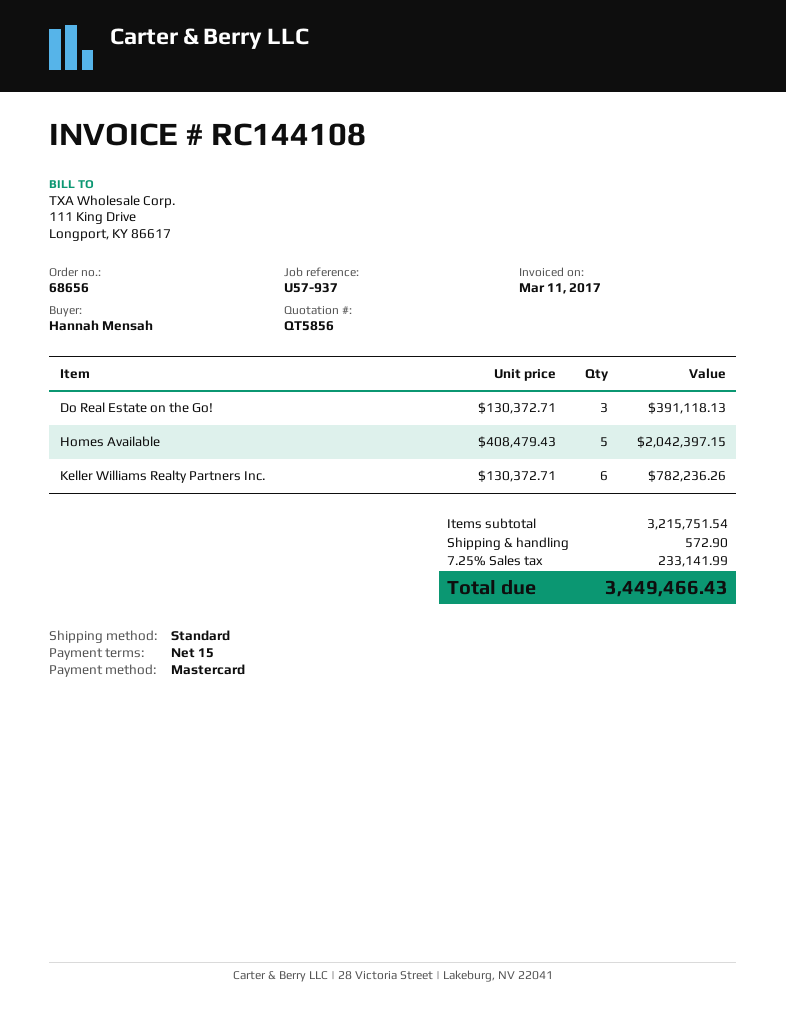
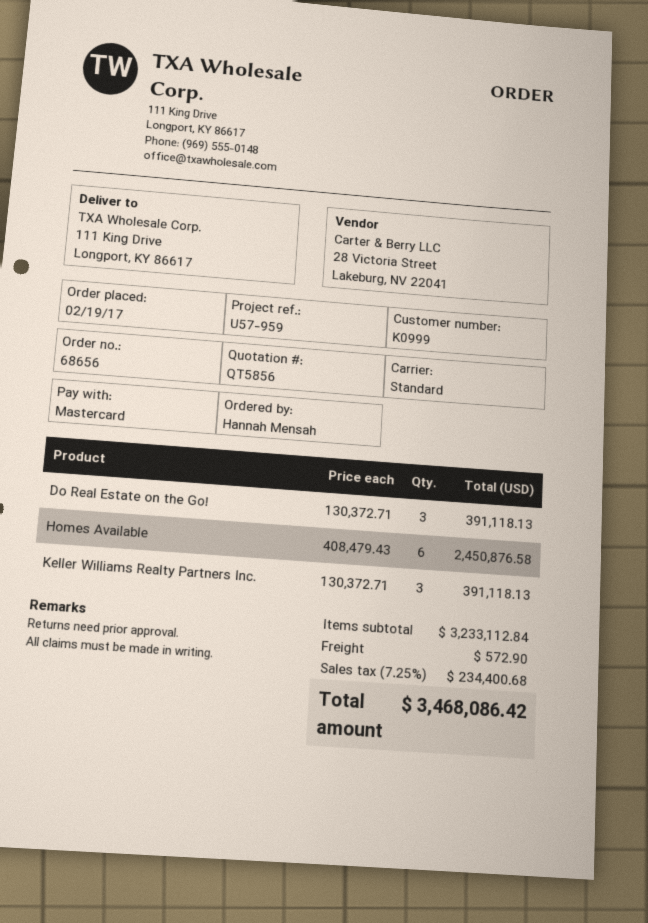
reference: U57-937 -> U57-959
Homes Available: 5 x 408479.43 = 2042397.15 -> 6 x 408479.43 = 2450876.58
Keller Williams Realty Partners Inc.: 6 x 130372.71 = 782236.26 -> 3 x 130372.71 = 391118.13
subtotal: 3215751.54 -> 3233112.84
tax: 7.25% = 233141.99 -> 7.25% = 234400.68
total: 3449466.43 -> 3468086.42

